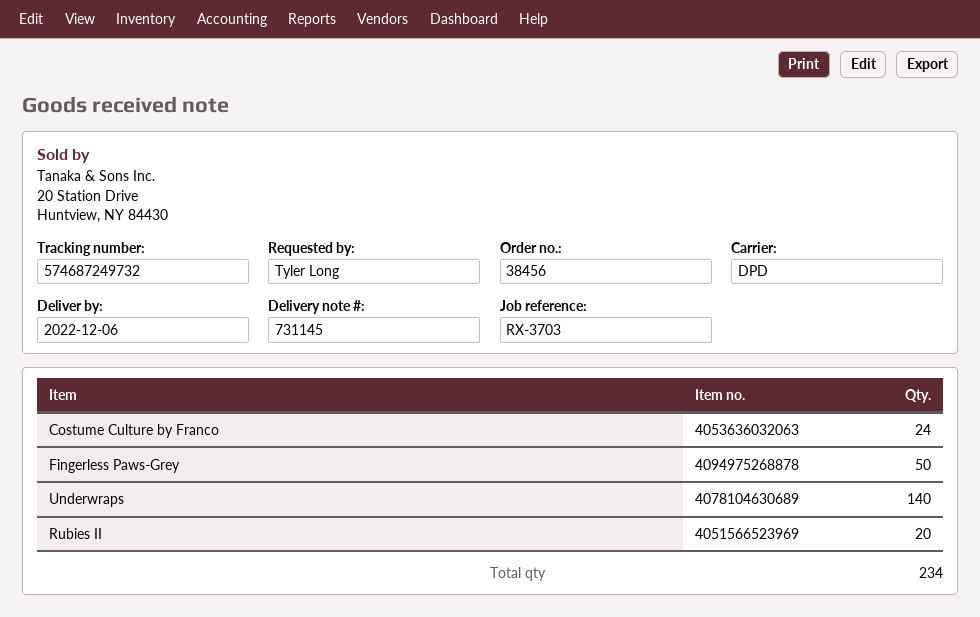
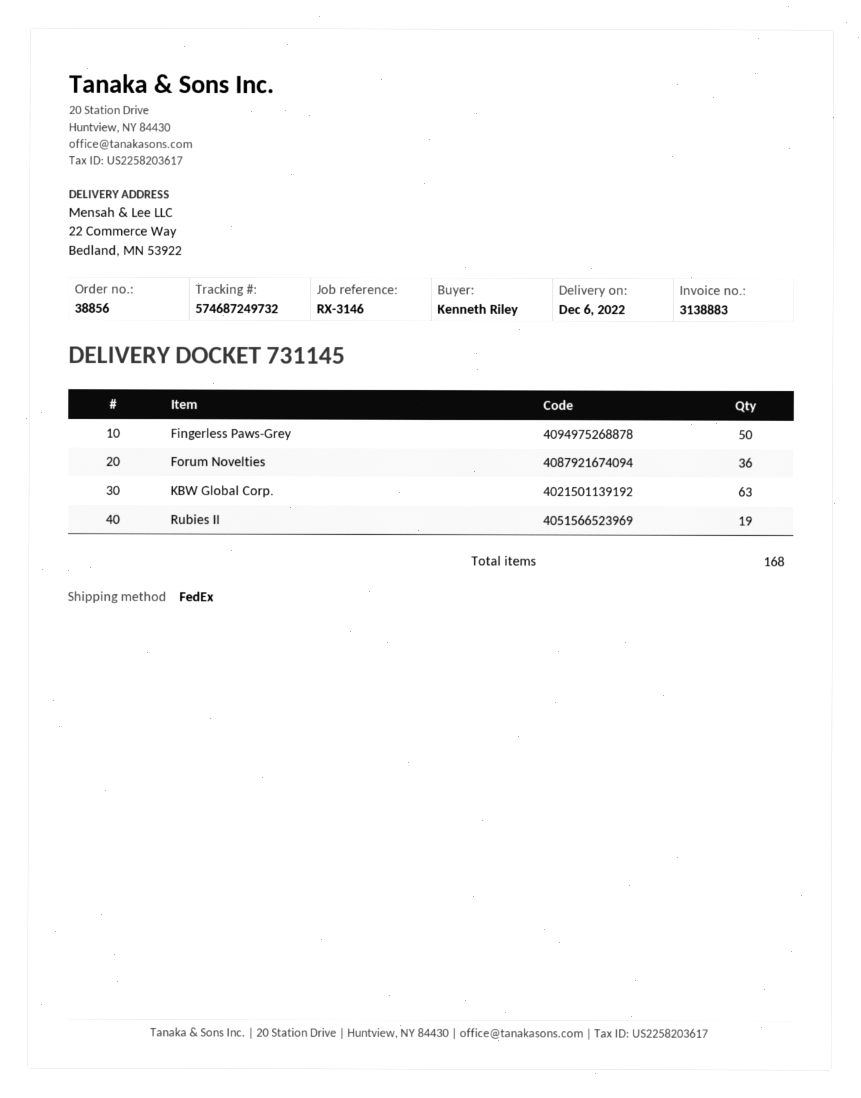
order number: 38456 -> 38856
reference: RX-3703 -> RX-3146
ordered by: Tyler Long -> Kenneth Riley
shipping method: DPD -> FedEx
Costume Culture by Franco: 24 -> none
Underwraps: 140 -> none
Rubies II: 20 -> 19
Forum Novelties: none -> 36
KBW Global Corp.: none -> 63
total quantity: 234 -> 168

